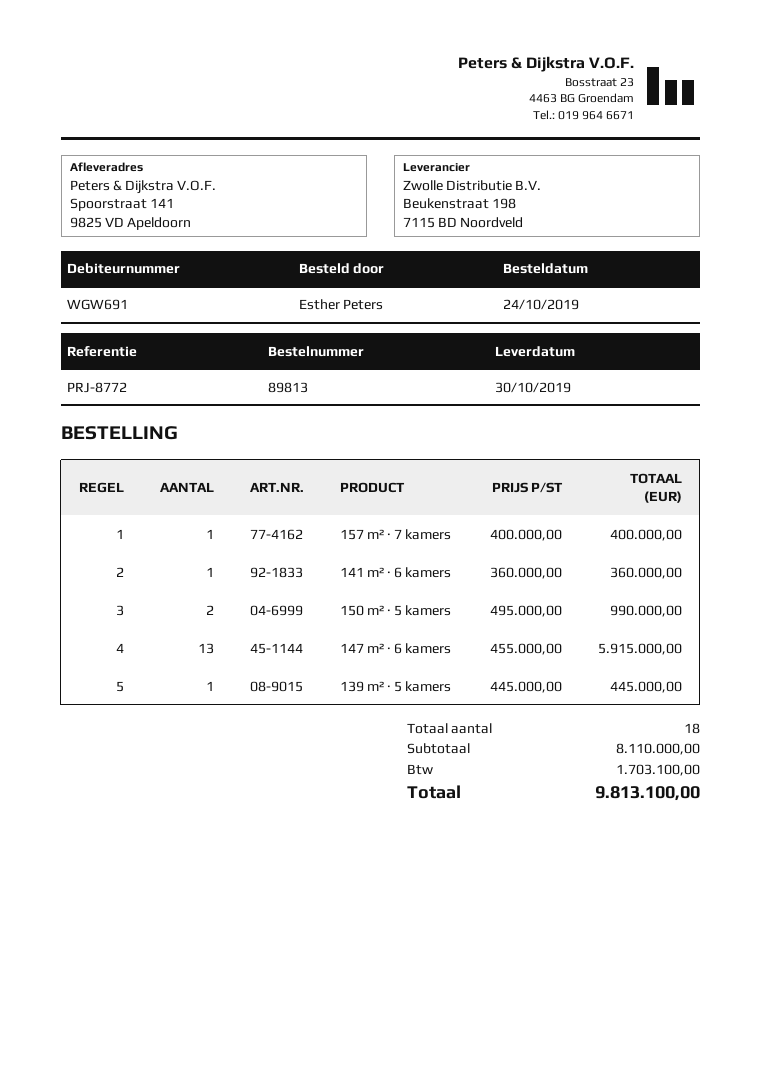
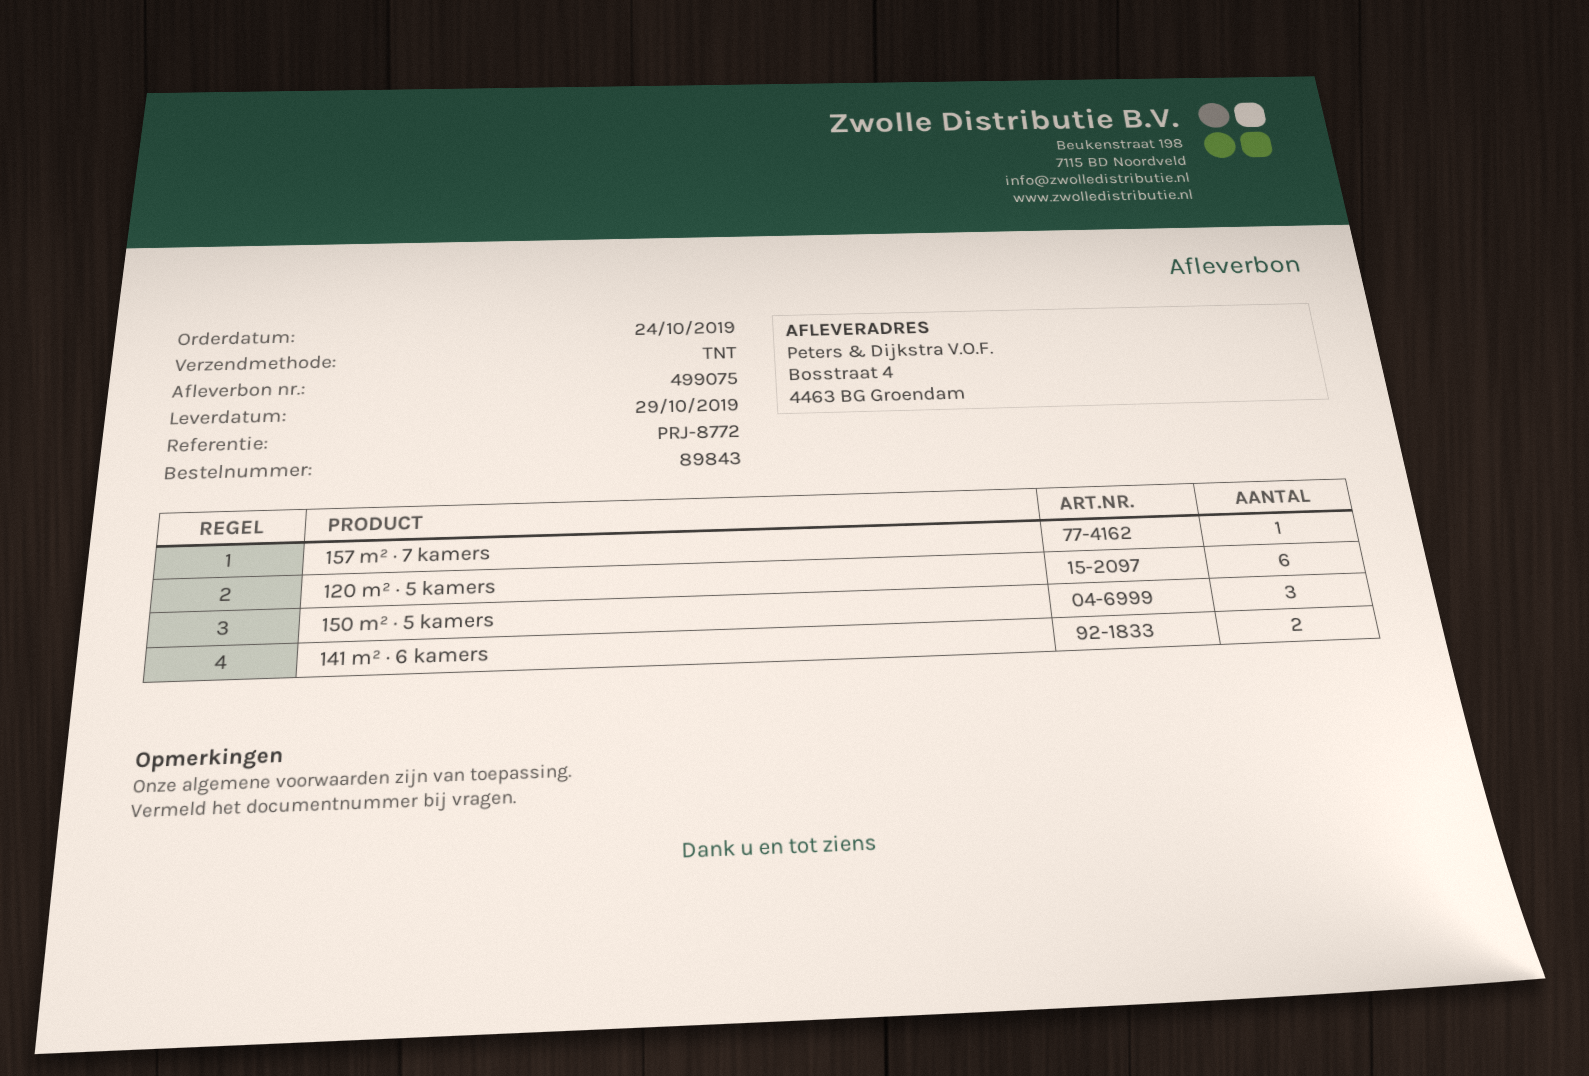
order number: 89813 -> 89843
delivery date: 2019-10-30 -> 2019-10-29
ship to: Spoorstraat 141, 9825 VD Apeldoorn -> Bosstraat 4, 4463 BG Groendam
141 m² · 6 kamers: 1 -> 2
150 m² · 5 kamers: 2 -> 3
147 m² · 6 kamers: 13 -> none
139 m² · 5 kamers: 1 -> none
120 m² · 5 kamers: none -> 6

